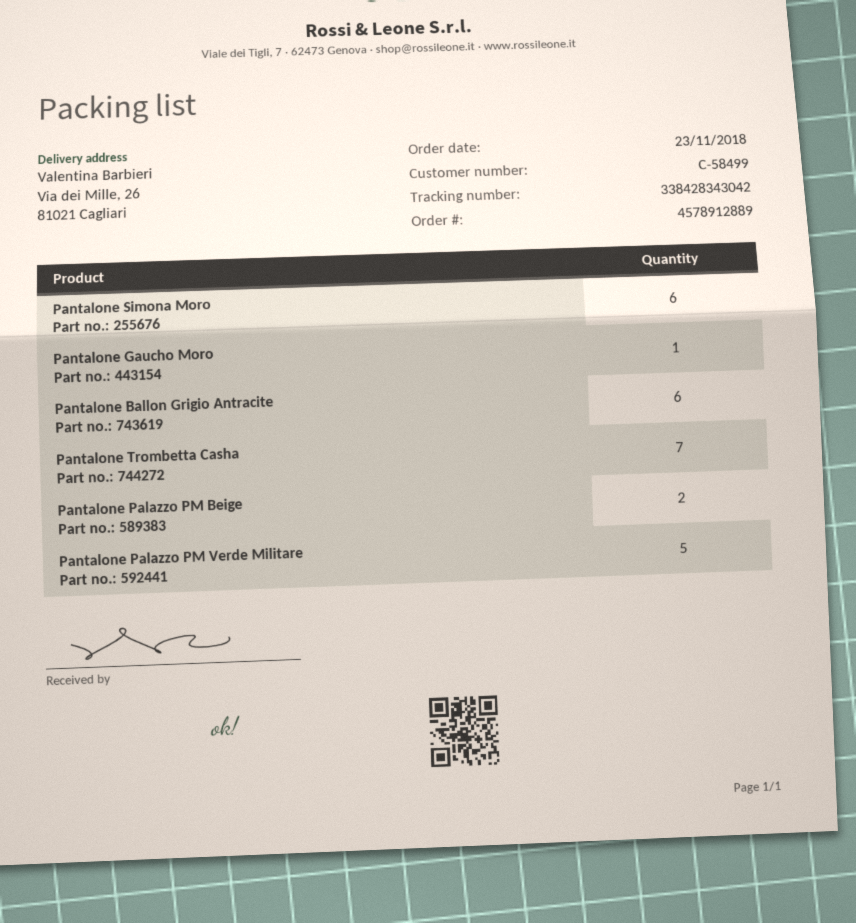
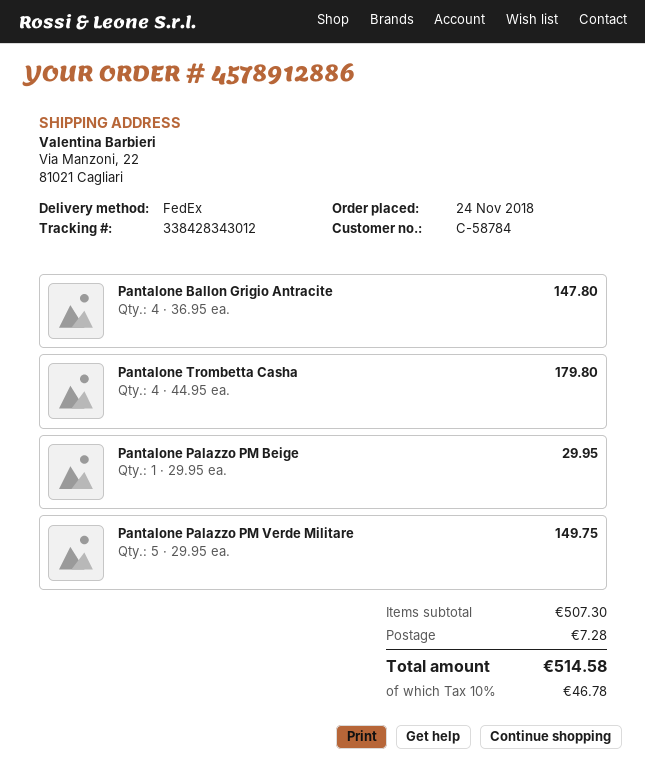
order number: 4578912889 -> 4578912886
order date: 2018-11-23 -> 2018-11-24
customer number: C-58499 -> C-58784
tracking number: 338428343042 -> 338428343012
ship to: Via dei Mille, 26, 81021 Cagliari -> Via Manzoni, 22, 81021 Cagliari
Pantalone Simona Moro: 6 -> none
Pantalone Gaucho Moro: 1 -> none
Pantalone Ballon Grigio Antracite: 6 -> 4
Pantalone Trombetta Casha: 7 -> 4
Pantalone Palazzo PM Beige: 2 -> 1

